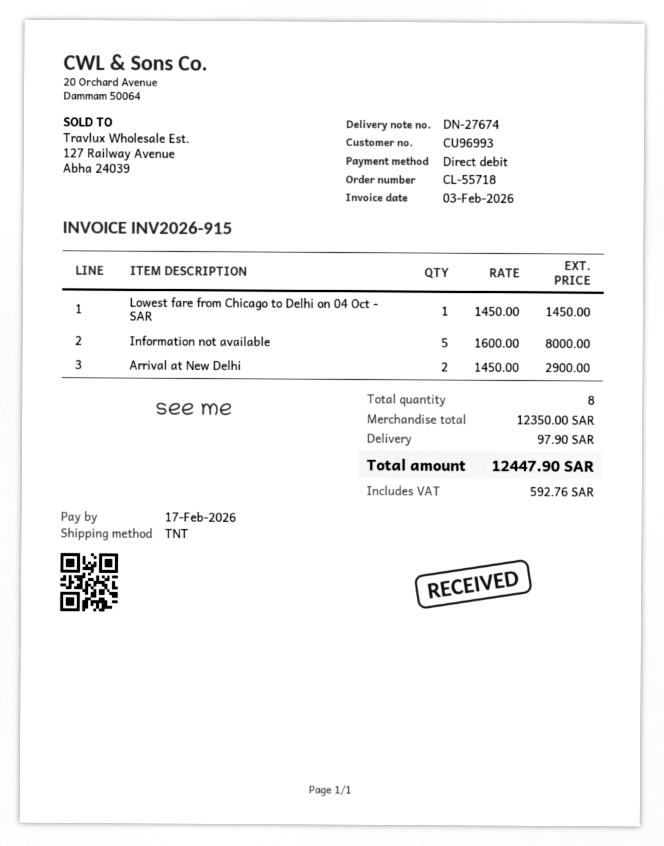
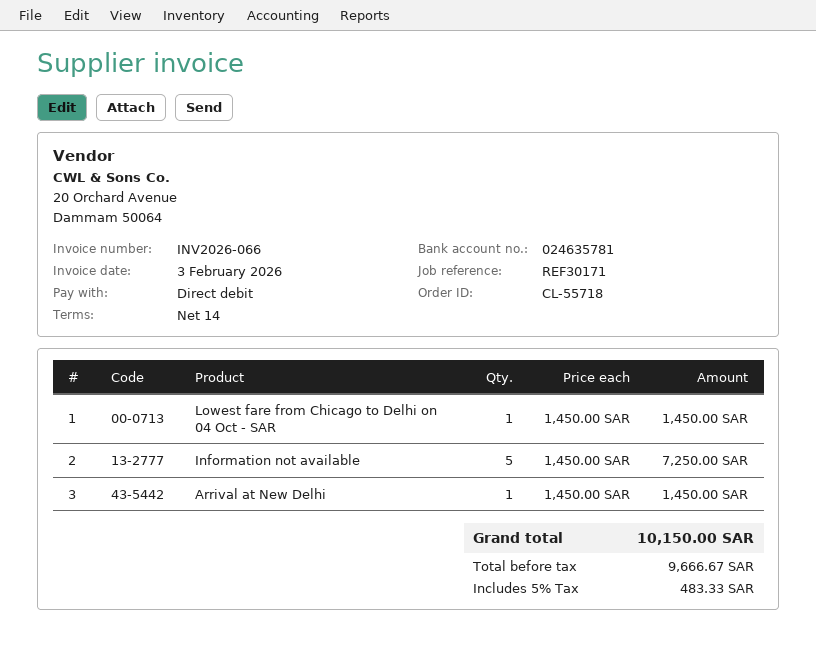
invoice number: INV2026-915 -> INV2026-066
Information not available: 5 x 1600.00 = 8000.00 -> 5 x 1450.00 = 7250.00
Arrival at New Delhi: 2 x 1450.00 = 2900.00 -> 1 x 1450.00 = 1450.00
shipping: 97.90 -> none
tax: 592.76 -> 483.33
total: 12447.90 -> 10150.00

